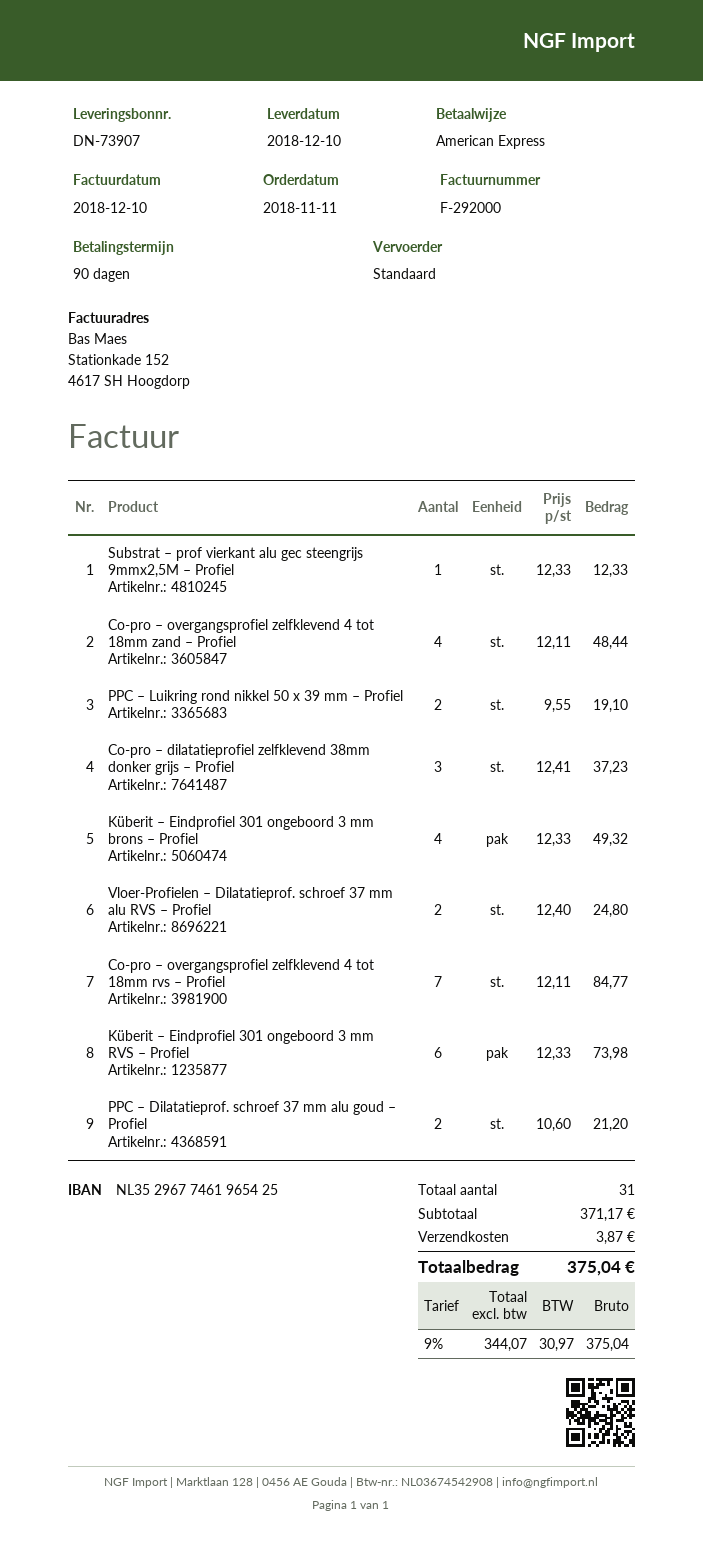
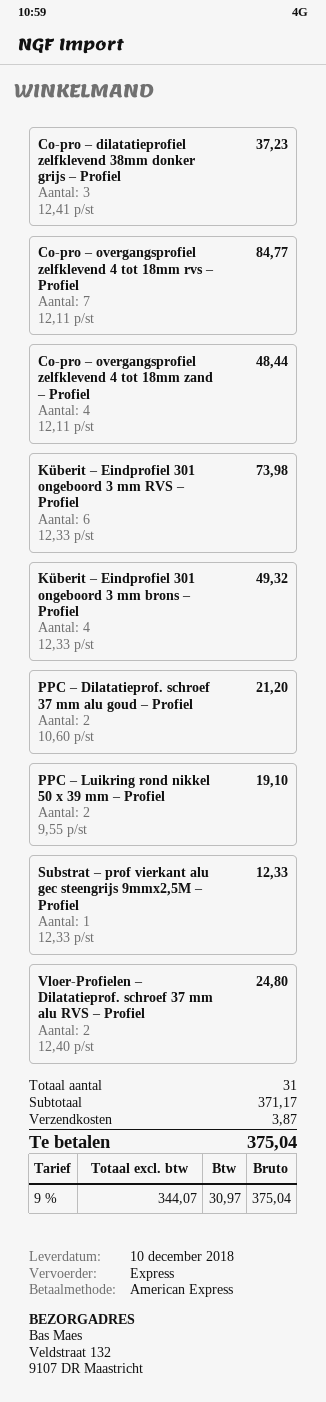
shipping method: standard -> express

